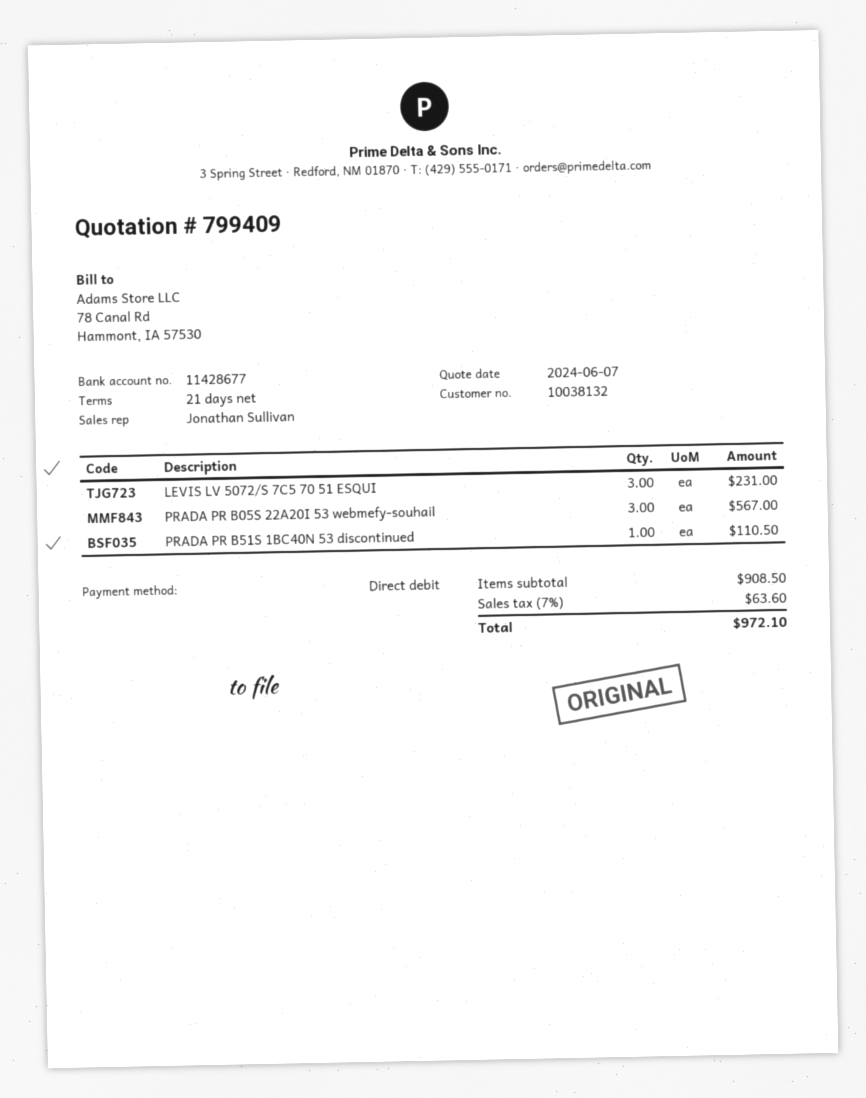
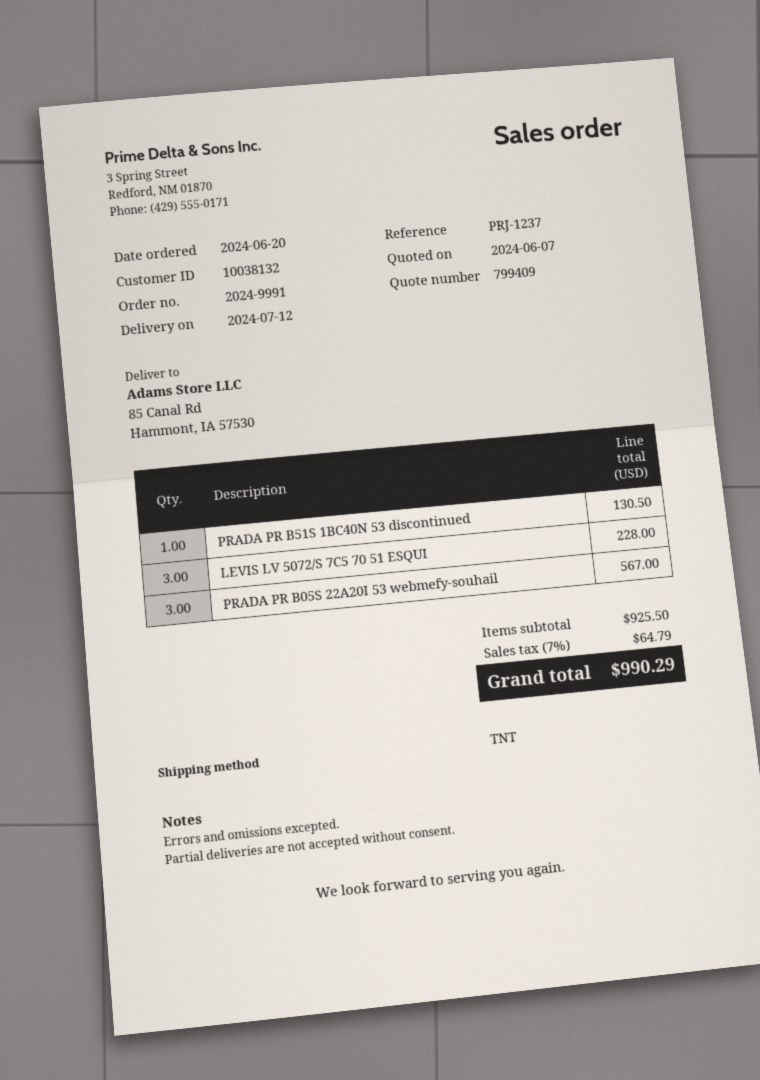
LEVIS LV 5072/S 7C5 70 51 ESQUI: 3 for 231.00 -> 3 for 228.00
PRADA PR B51S 1BC40N 53 discontinued: 1 for 110.50 -> 1 for 130.50
subtotal: 908.50 -> 925.50
tax: 7% = 63.60 -> 7% = 64.79
total: 972.10 -> 990.29

